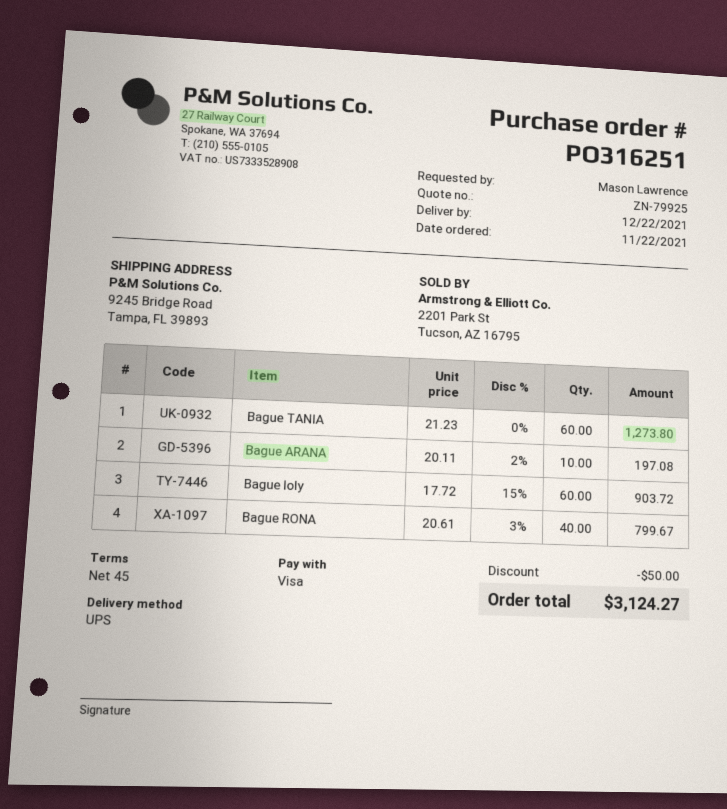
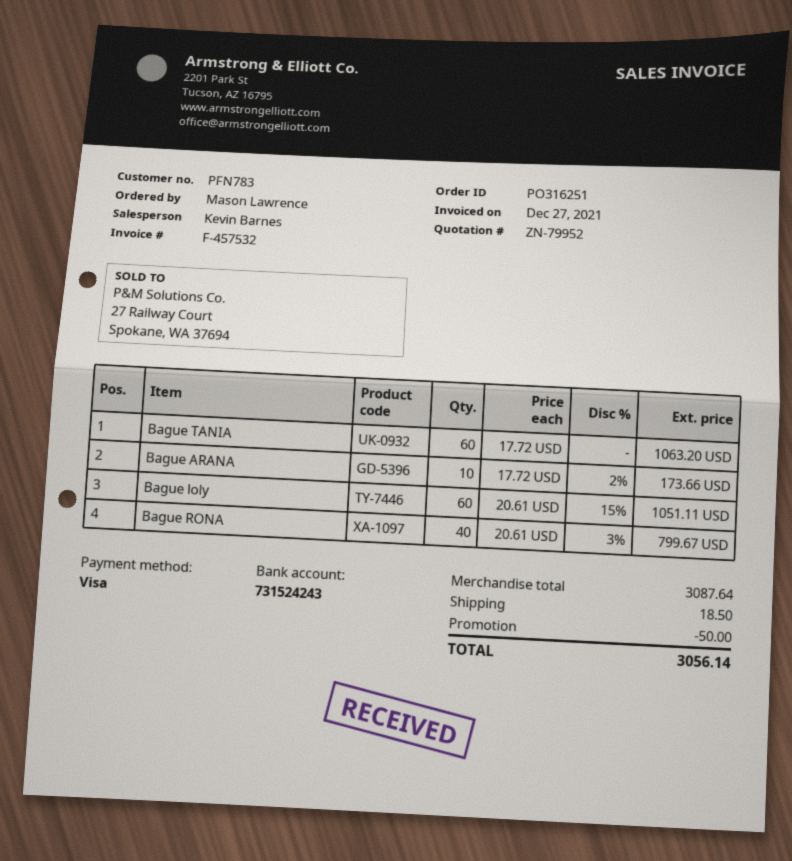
quote number: ZN-79925 -> ZN-79952
Bague TANIA: 60 x 21.23 = 1273.80 -> 60 x 17.72 = 1063.20
Bague ARANA: 10 x 20.11 - 2% = 197.08 -> 10 x 17.72 - 2% = 173.66
Bague loly: 60 x 17.72 - 15% = 903.72 -> 60 x 20.61 - 15% = 1051.11
shipping: none -> 18.50
total: 3124.27 -> 3056.14

